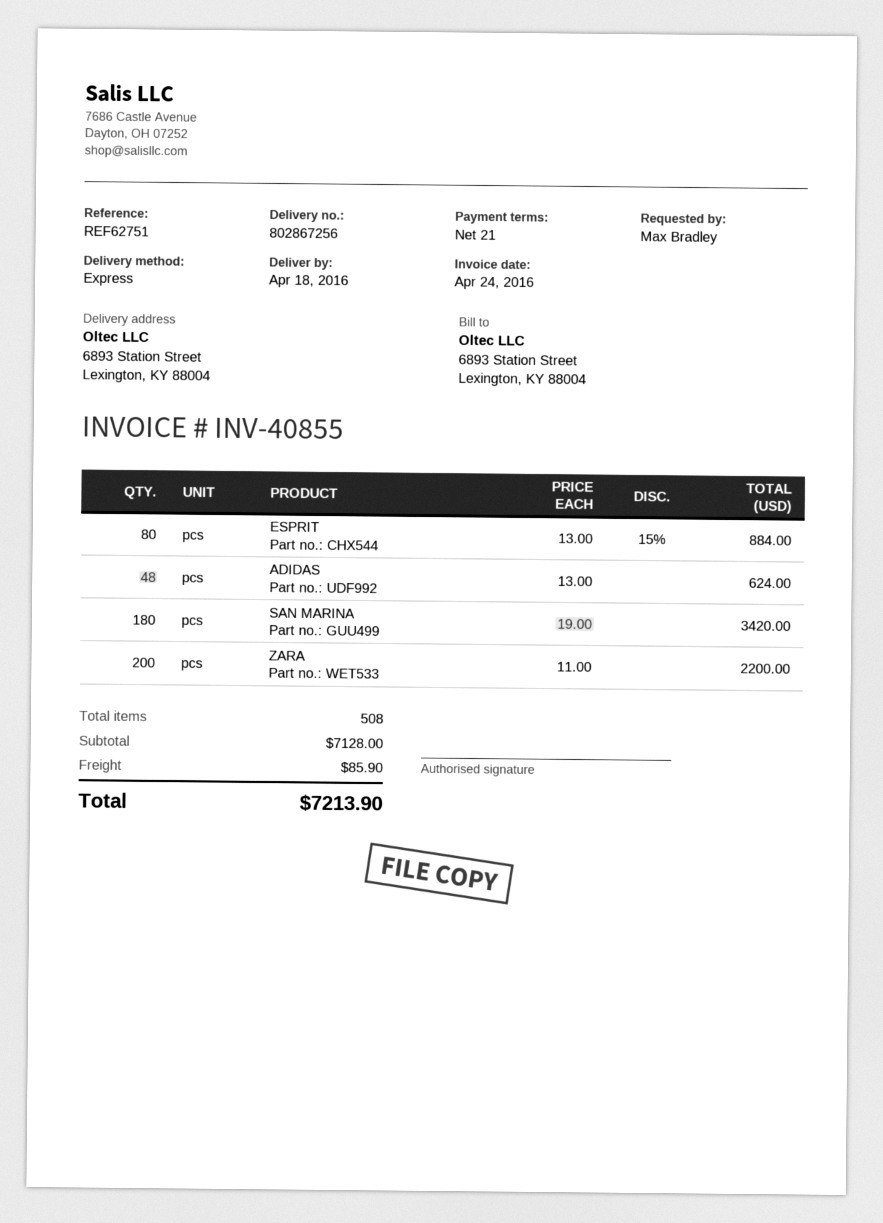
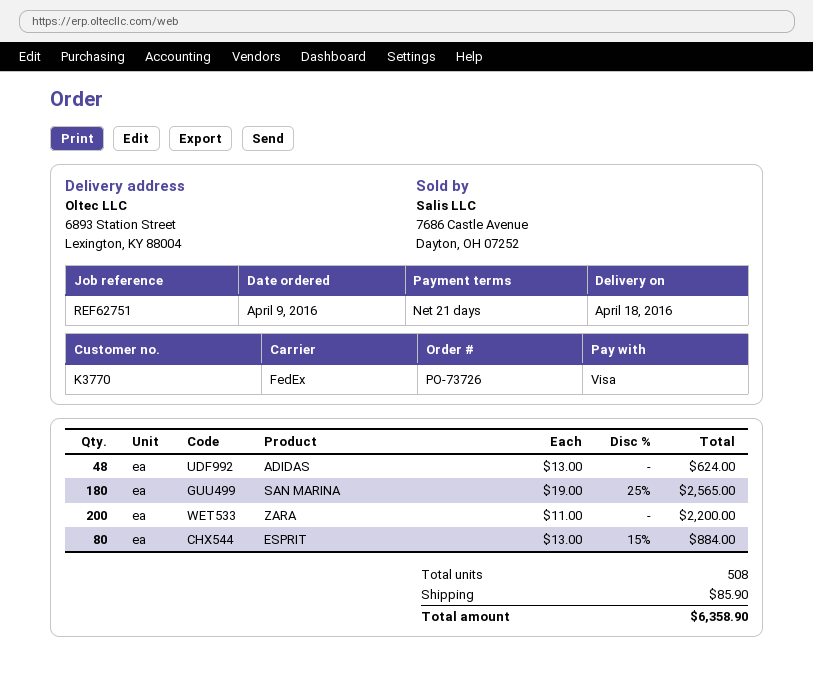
shipping method: express -> FedEx
SAN MARINA: 180 x 19.00 = 3420.00 -> 180 x 19.00 - 25% = 2565.00
total: 7213.90 -> 6358.90

